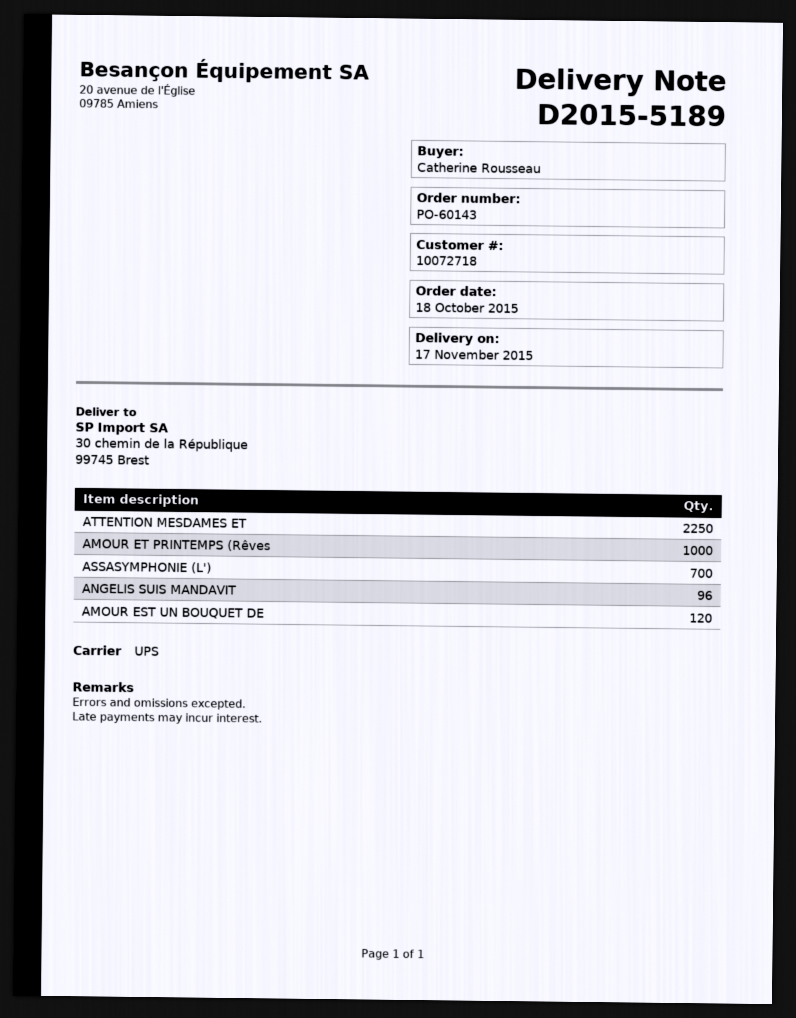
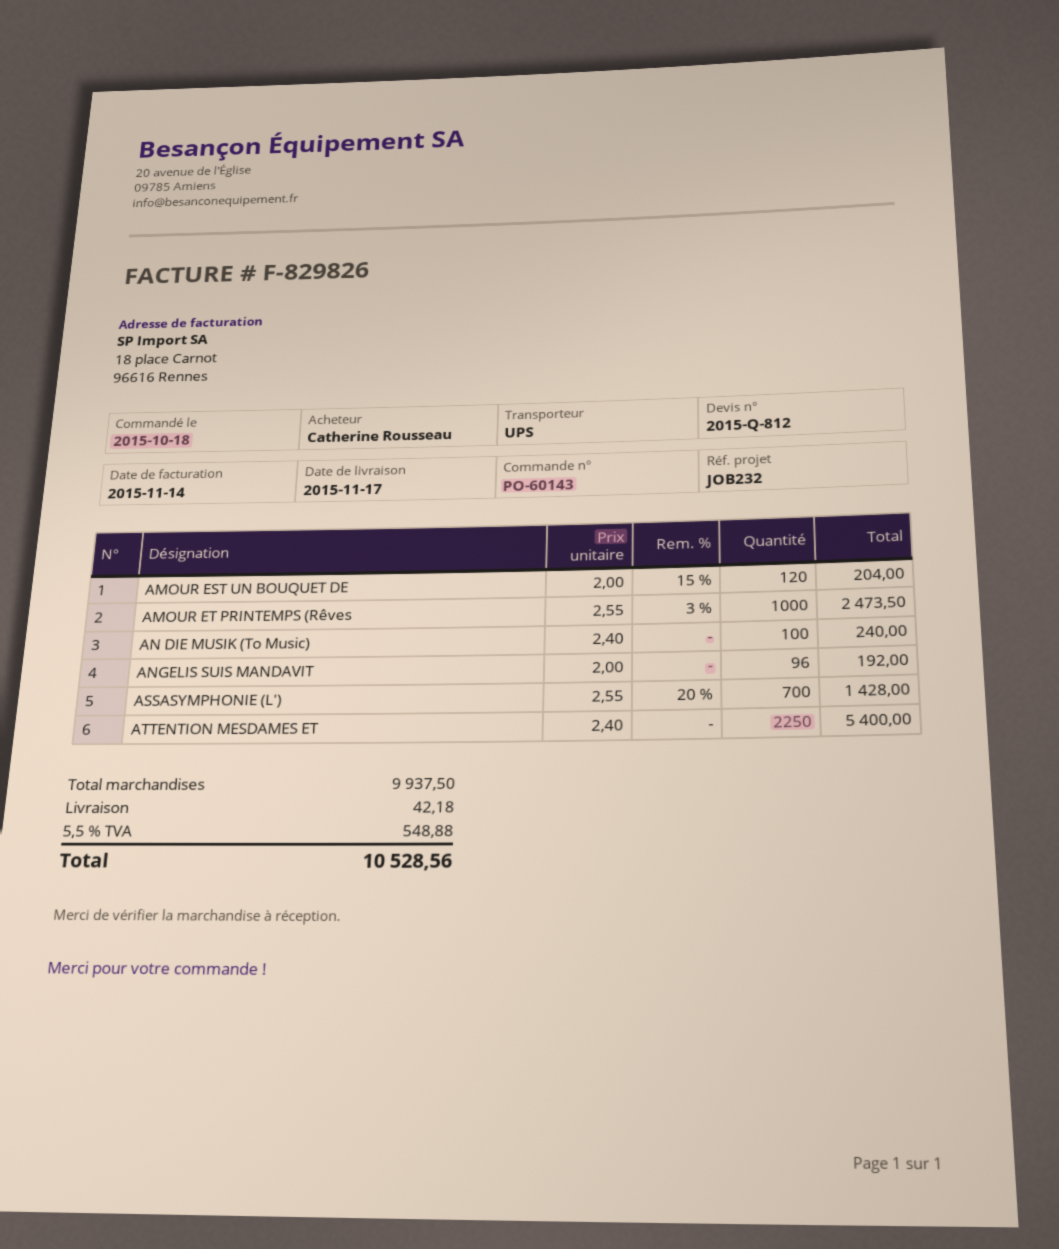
AN DIE MUSIK (To Music): none -> 100

